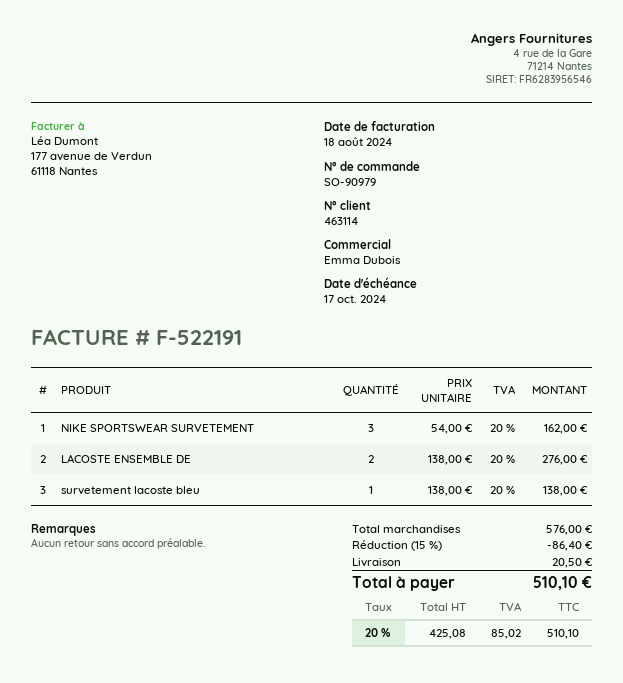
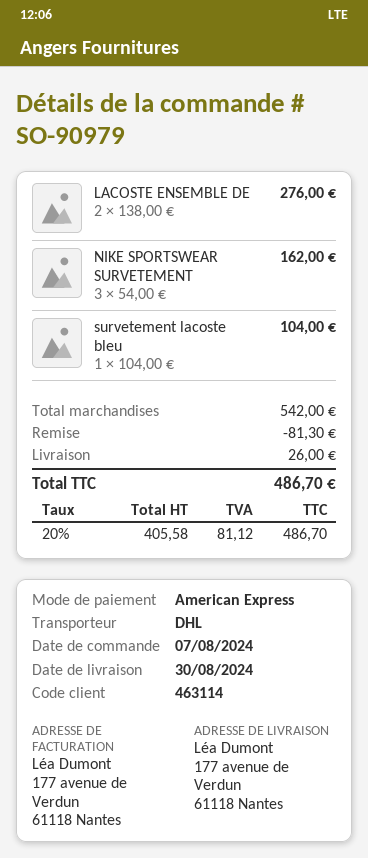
survetement lacoste bleu: 1 x 138.00 = 138.00 -> 1 x 104.00 = 104.00
subtotal: 576.00 -> 542.00
discount: 86.40 -> 81.30
shipping: 20.50 -> 26.00
net: 425.08 -> 405.58
tax: 20% = 85.02 -> 20% = 81.12
total: 510.10 -> 486.70

